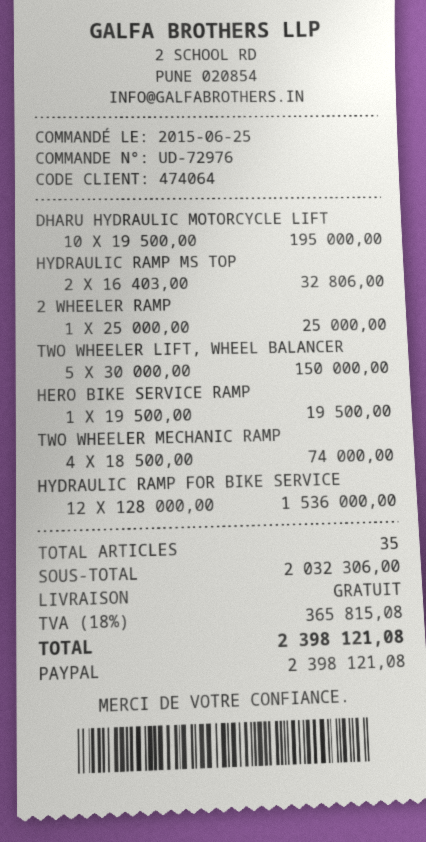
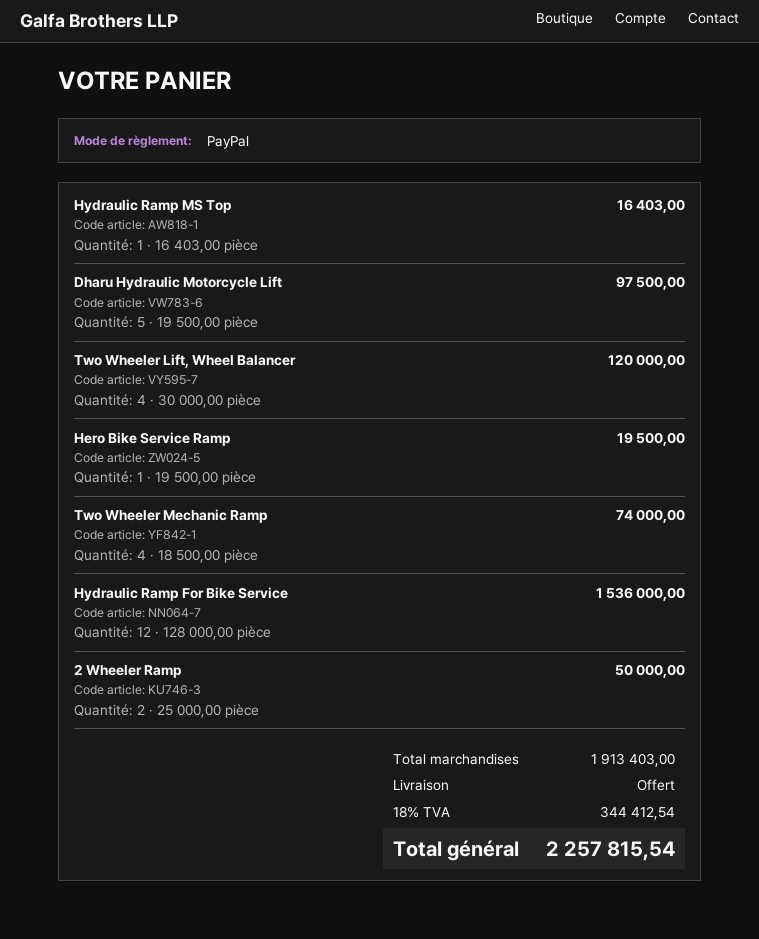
DHARU HYDRAULIC MOTORCYCLE LIFT: 10 x 19500.00 = 195000.00 -> 5 x 19500.00 = 97500.00
HYDRAULIC RAMP MS TOP: 2 x 16403.00 = 32806.00 -> 1 x 16403.00 = 16403.00
2 WHEELER RAMP: 1 x 25000.00 = 25000.00 -> 2 x 25000.00 = 50000.00
TWO WHEELER LIFT, WHEEL BALANCER: 5 x 30000.00 = 150000.00 -> 4 x 30000.00 = 120000.00
subtotal: 2032306.00 -> 1913403.00
tax: 18% = 365815.08 -> 18% = 344412.54
total: 2398121.08 -> 2257815.54

